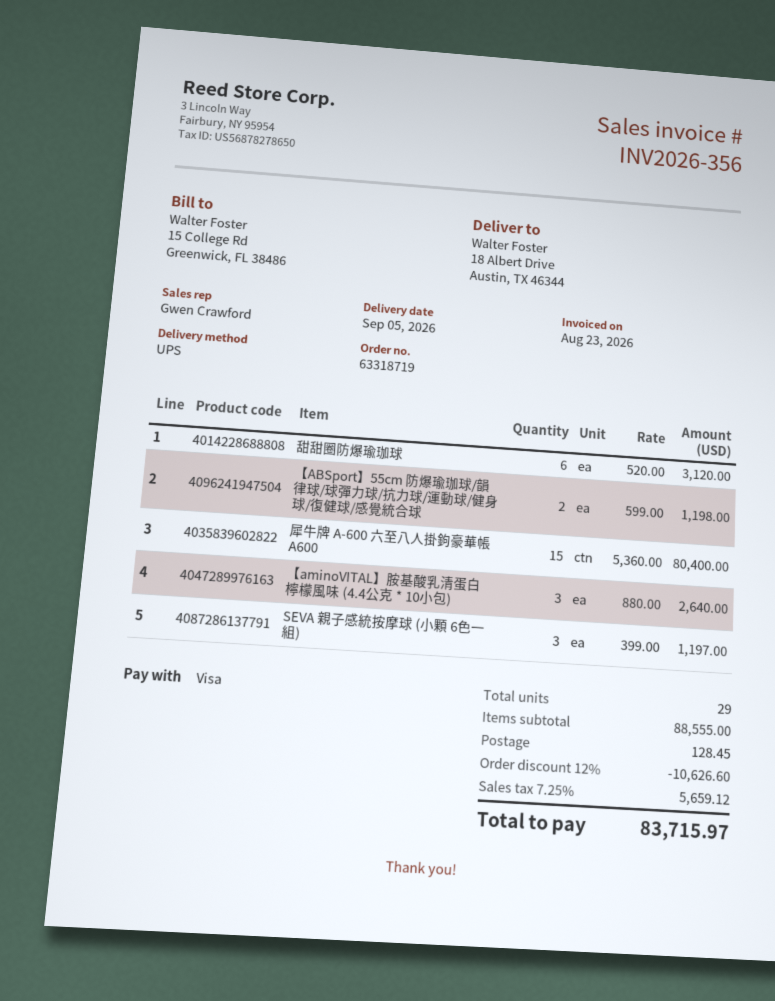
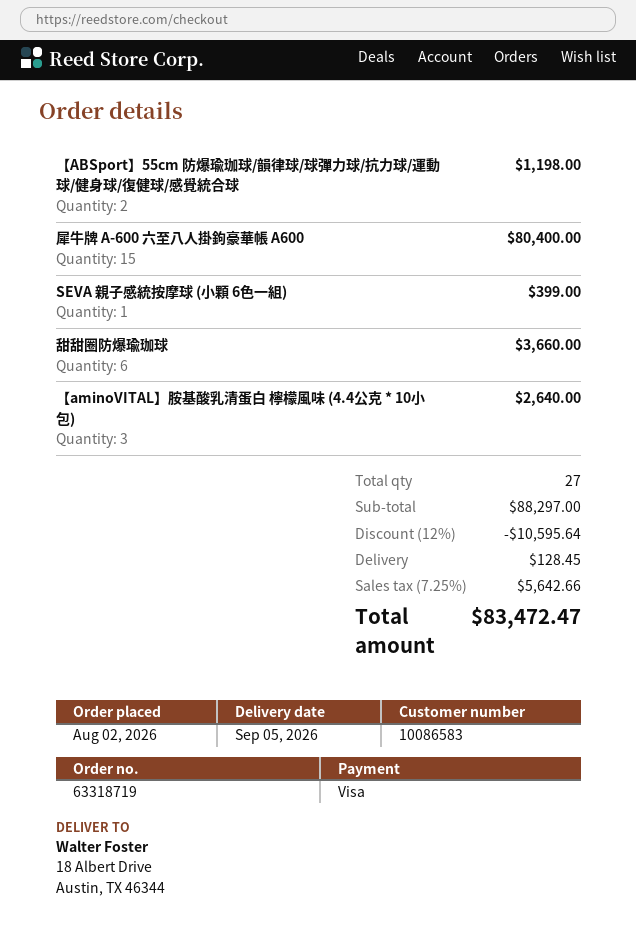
甜甜圈防爆瑜珈球: 6 for 3120.00 -> 6 for 3660.00
SEVA 親子感統按摩球 (小顆 6色一組): 3 for 1197.00 -> 1 for 399.00
total quantity: 29 -> 27
subtotal: 88555.00 -> 88297.00
discount: 12% = 10626.60 -> 12% = 10595.64
tax: 7.25% = 5659.12 -> 7.25% = 5642.66
total: 83715.97 -> 83472.47

